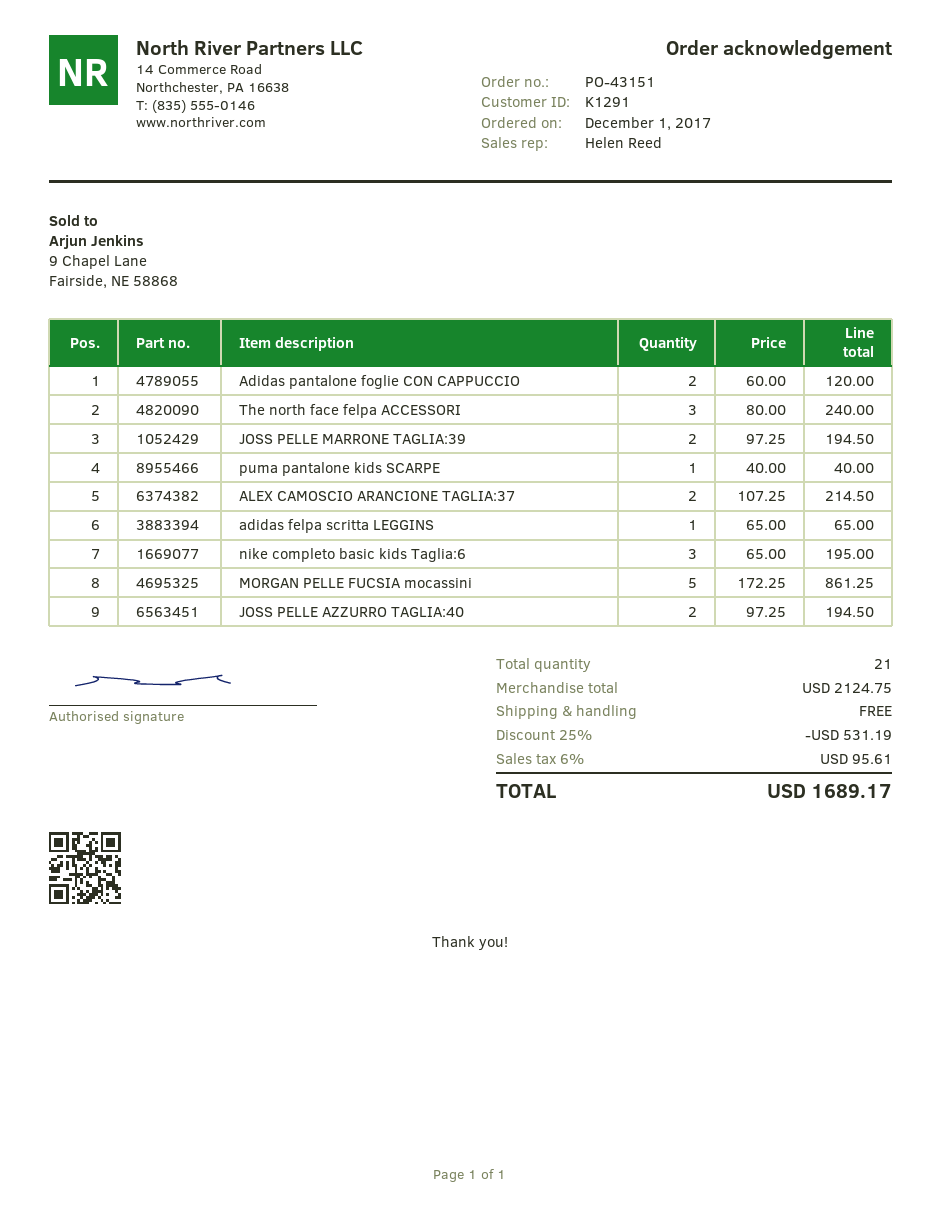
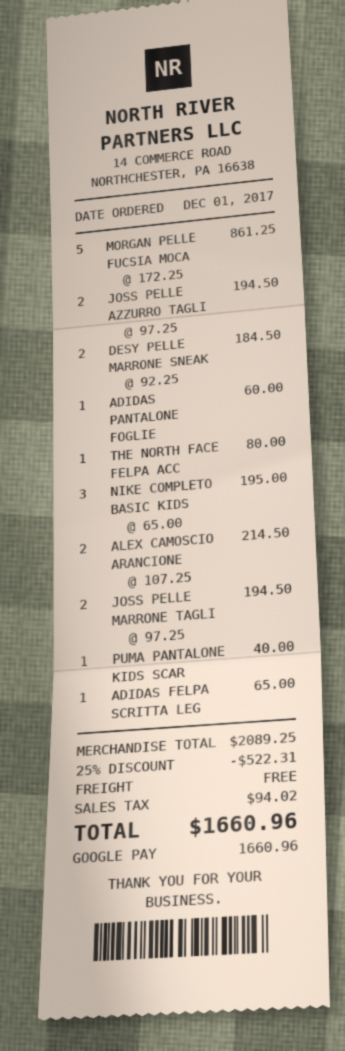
Adidas pantalone foglie CON CAPPUCCIO: 2 x 60.00 = 120.00 -> 1 x 60.00 = 60.00
The north face felpa ACCESSORI: 3 x 80.00 = 240.00 -> 1 x 80.00 = 80.00
DESY PELLE MARRONE SNEAK: none -> 2 x 92.25 = 184.50
subtotal: 2124.75 -> 2089.25
discount: 25% = 531.19 -> 25% = 522.31
tax: 95.61 -> 94.02
total: 1689.17 -> 1660.96

